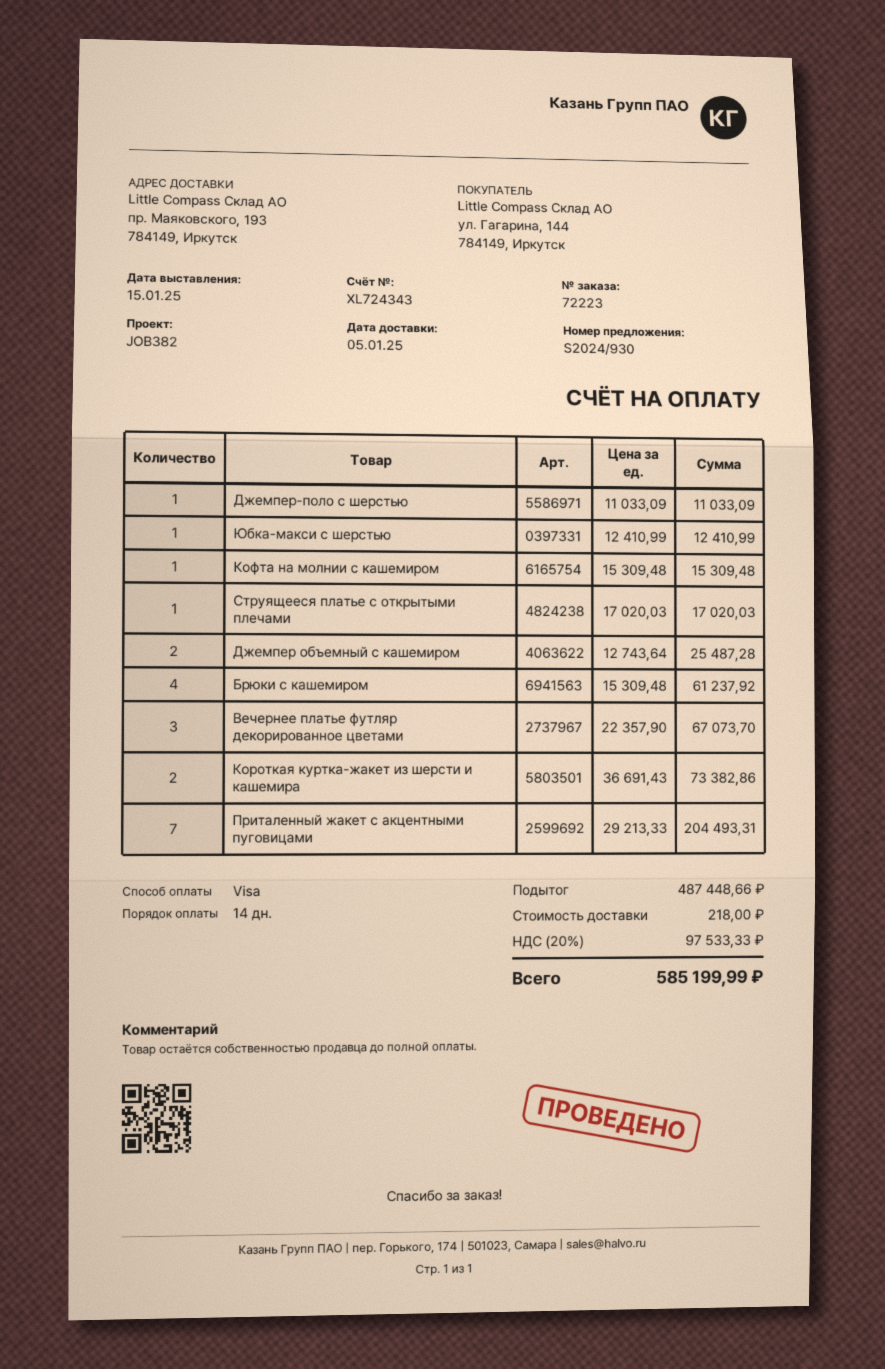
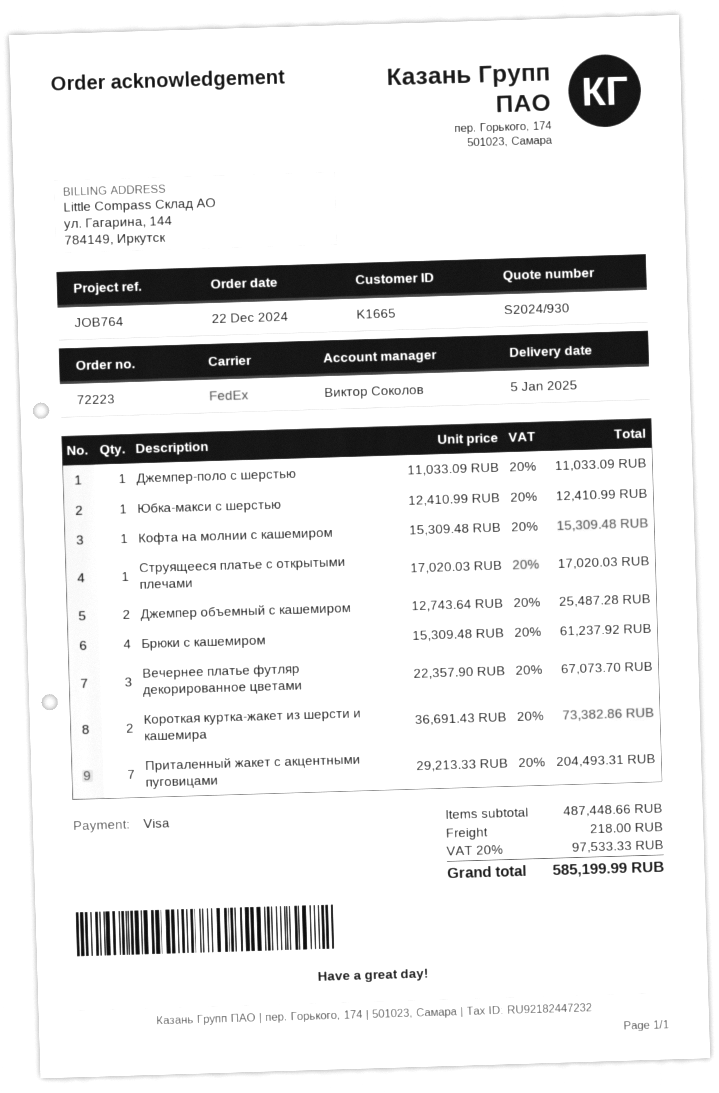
reference: JOB382 -> JOB764

